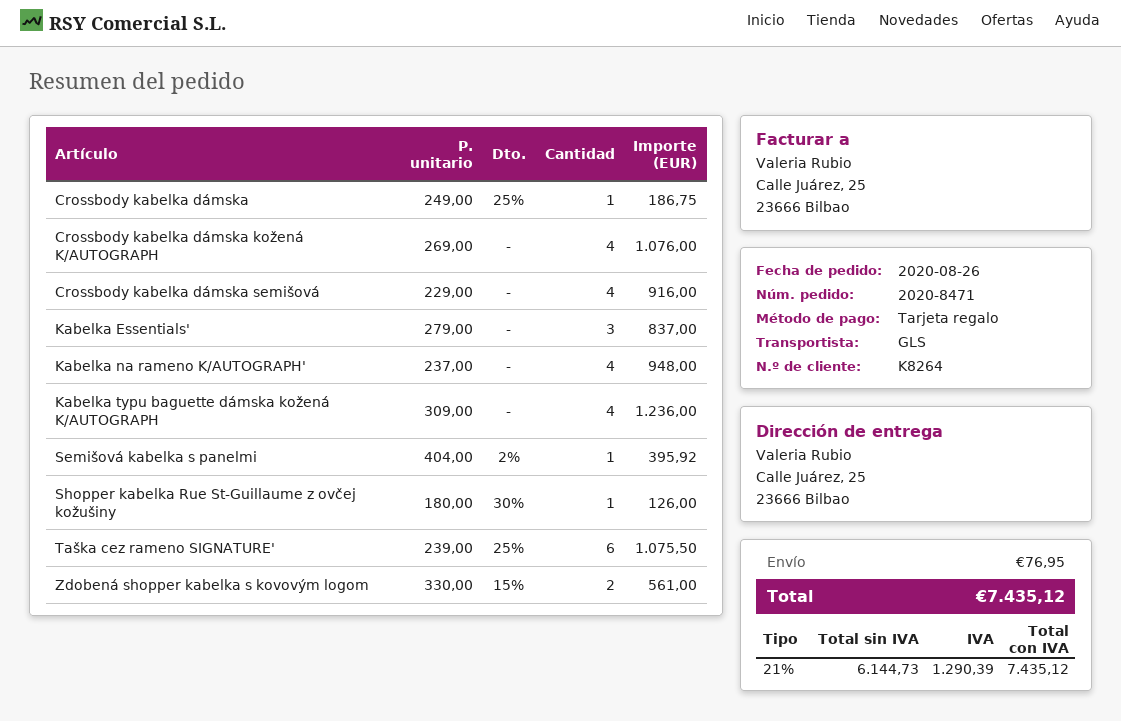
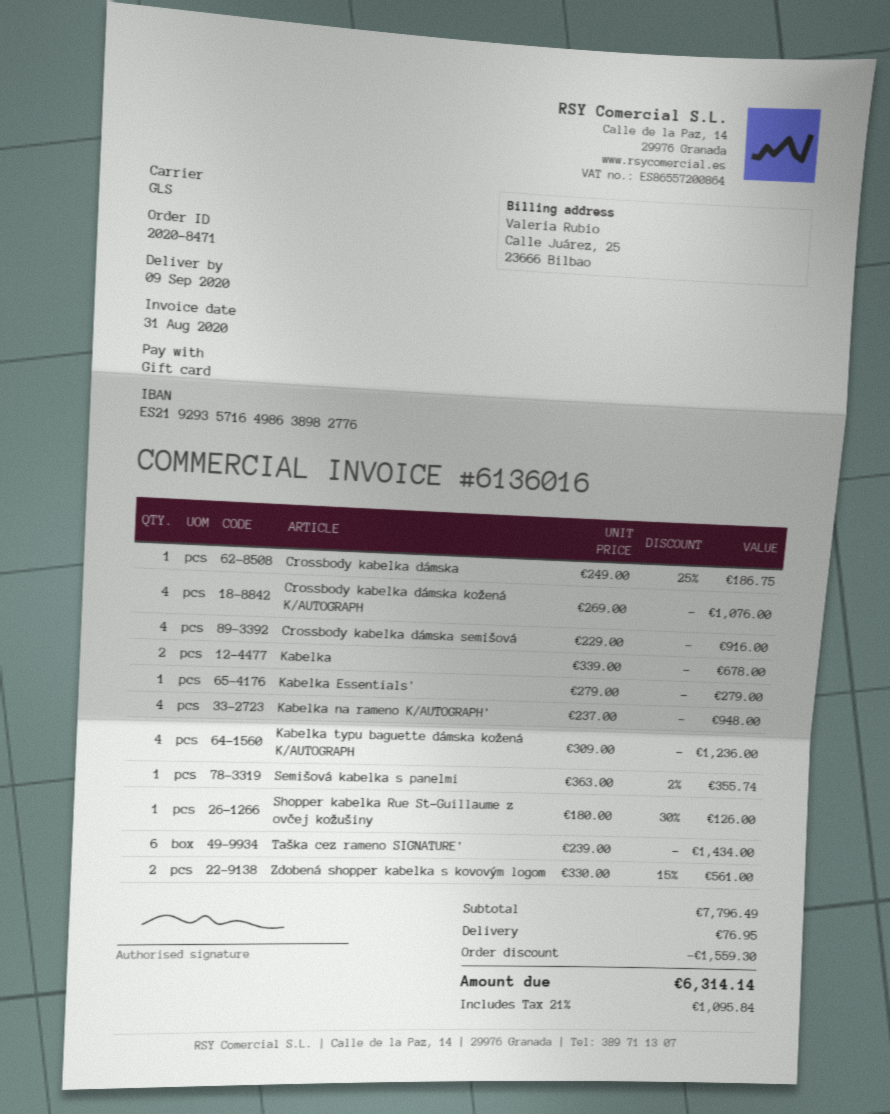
Kabelka Essentials': 3 x 279.00 = 837.00 -> 1 x 279.00 = 279.00
Semišová kabelka s panelmi: 1 x 404.00 - 2% = 395.92 -> 1 x 363.00 - 2% = 355.74
Taška cez rameno SIGNATURE': 6 x 239.00 - 25% = 1075.50 -> 6 x 239.00 = 1434.00
Kabelka: none -> 2 x 339.00 = 678.00
discount: none -> 1559.30
tax: 21% = 1290.39 -> 21% = 1095.84
total: 7435.12 -> 6314.14

